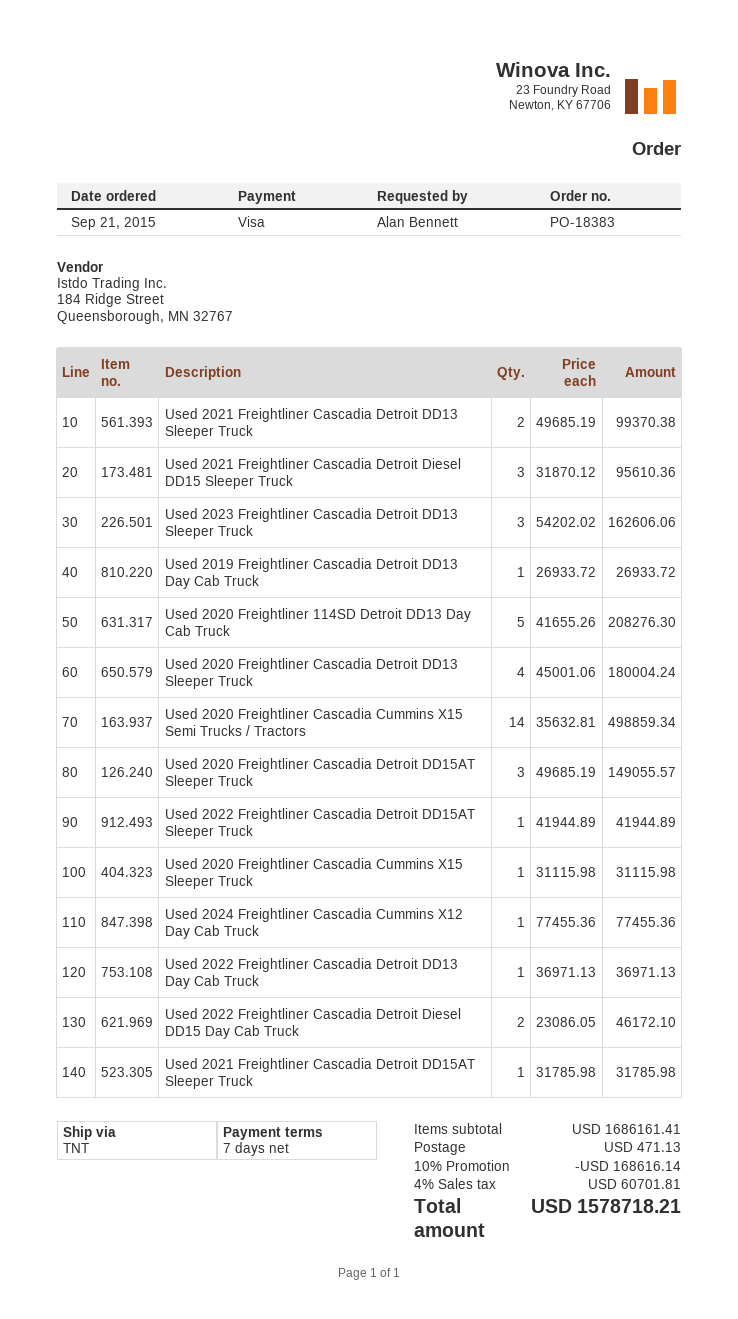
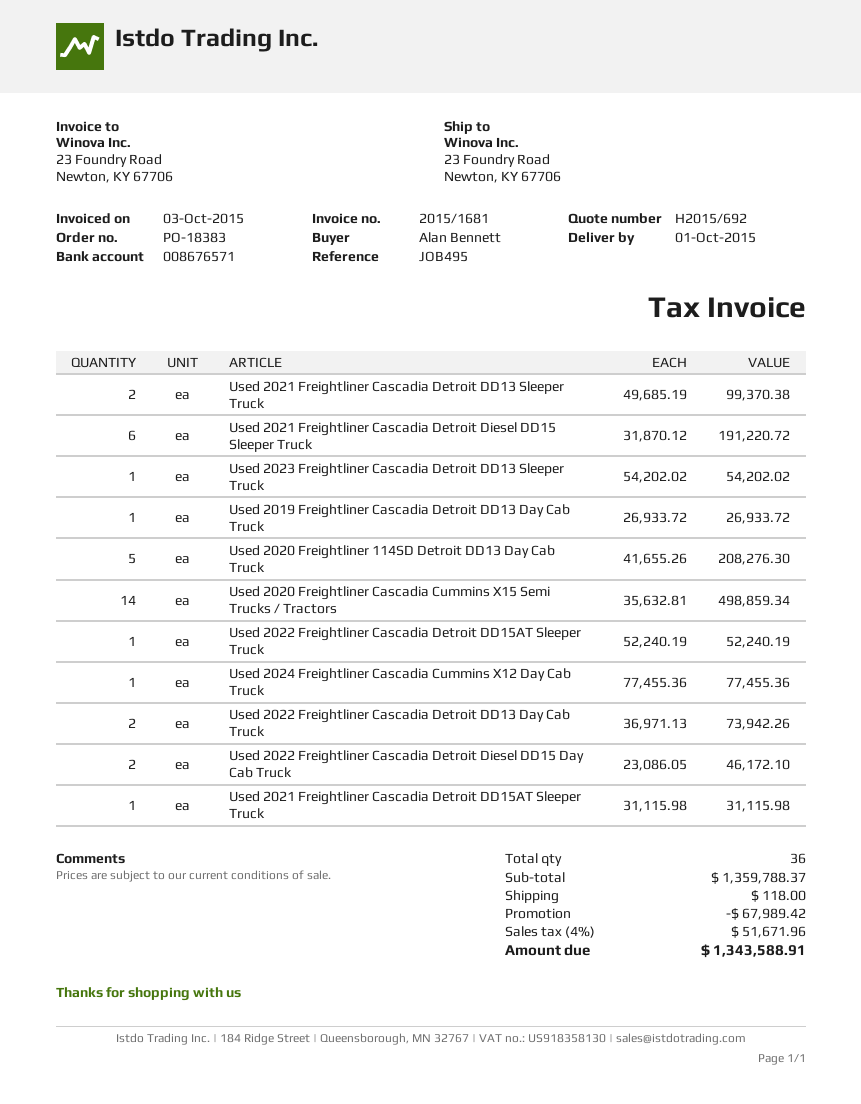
Used 2021 Freightliner Cascadia Detroit Diesel DD15 Sleeper Truck: 3 x 31870.12 = 95610.36 -> 6 x 31870.12 = 191220.72
Used 2023 Freightliner Cascadia Detroit DD13 Sleeper Truck: 3 x 54202.02 = 162606.06 -> 1 x 54202.02 = 54202.02
Used 2020 Freightliner Cascadia Detroit DD13 Sleeper Truck: 4 x 45001.06 = 180004.24 -> none
Used 2020 Freightliner Cascadia Detroit DD15AT Sleeper Truck: 3 x 49685.19 = 149055.57 -> none
Used 2022 Freightliner Cascadia Detroit DD15AT Sleeper Truck: 1 x 41944.89 = 41944.89 -> 1 x 52240.19 = 52240.19
Used 2020 Freightliner Cascadia Cummins X15 Sleeper Truck: 1 x 31115.98 = 31115.98 -> none
Used 2022 Freightliner Cascadia Detroit DD13 Day Cab Truck: 1 x 36971.13 = 36971.13 -> 2 x 36971.13 = 73942.26
Used 2021 Freightliner Cascadia Detroit DD15AT Sleeper Truck: 1 x 31785.98 = 31785.98 -> 1 x 31115.98 = 31115.98
subtotal: 1686161.41 -> 1359788.37
discount: 168616.14 -> 67989.42
shipping: 471.13 -> 118.00
tax: 4% = 60701.81 -> 4% = 51671.96
total: 1578718.21 -> 1343588.91

